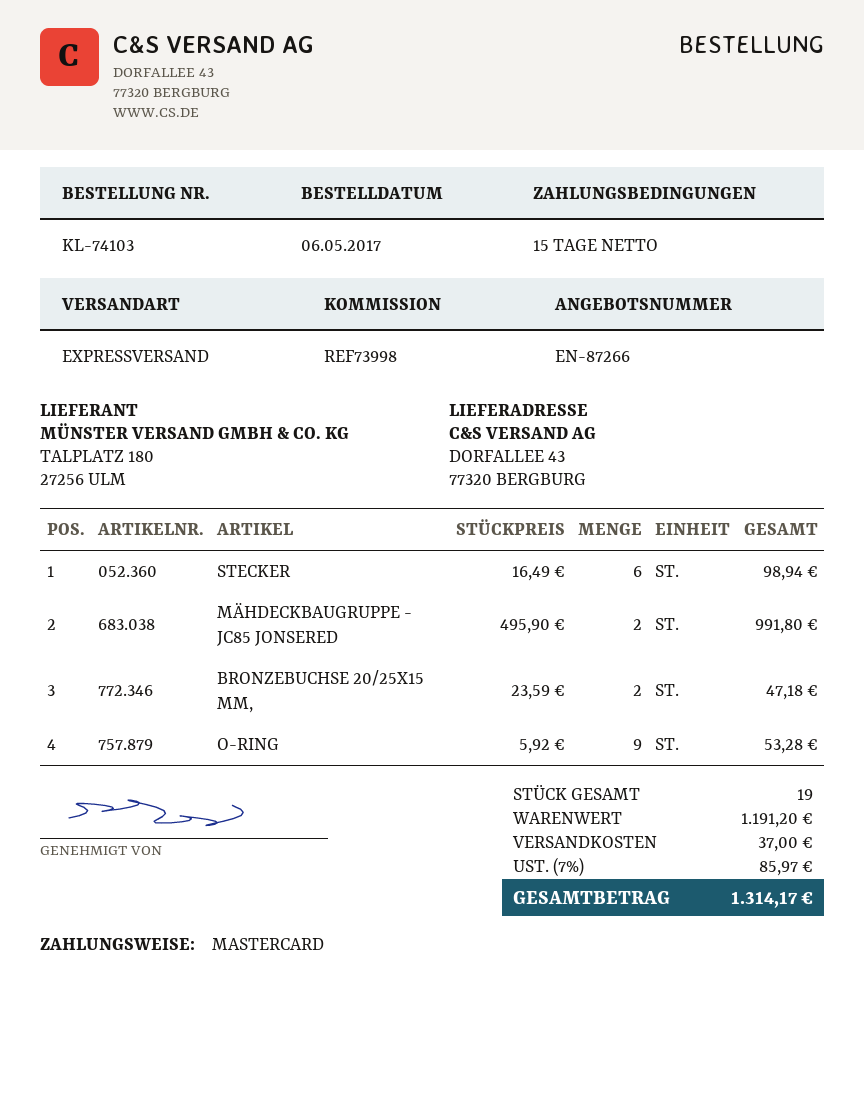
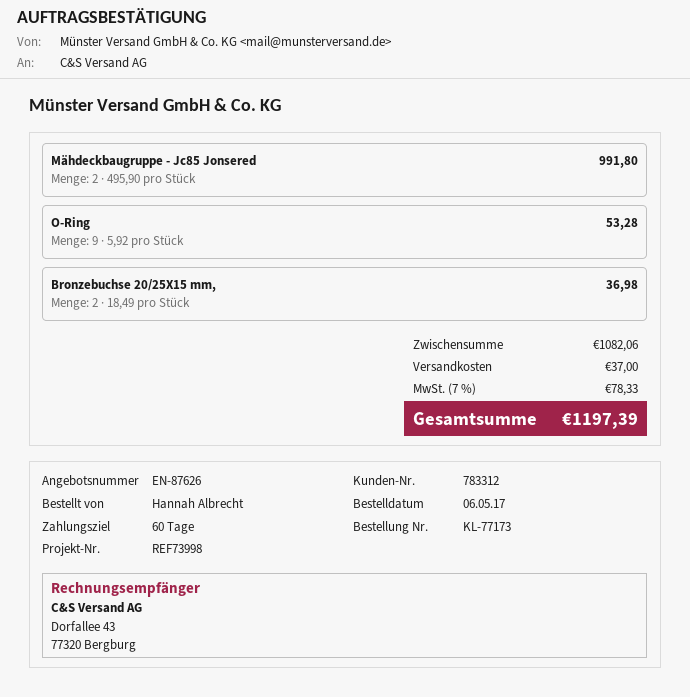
quote number: EN-87266 -> EN-87626
order number: KL-74103 -> KL-77173
payment terms: 15 days -> 60 days
STECKER: 6 x 16.49 = 98.94 -> none
BRONZEBUCHSE 20/25X15 MM,: 2 x 23.59 = 47.18 -> 2 x 18.49 = 36.98
subtotal: 1191.20 -> 1082.06
tax: 7% = 85.97 -> 7% = 78.33
total: 1314.17 -> 1197.39

